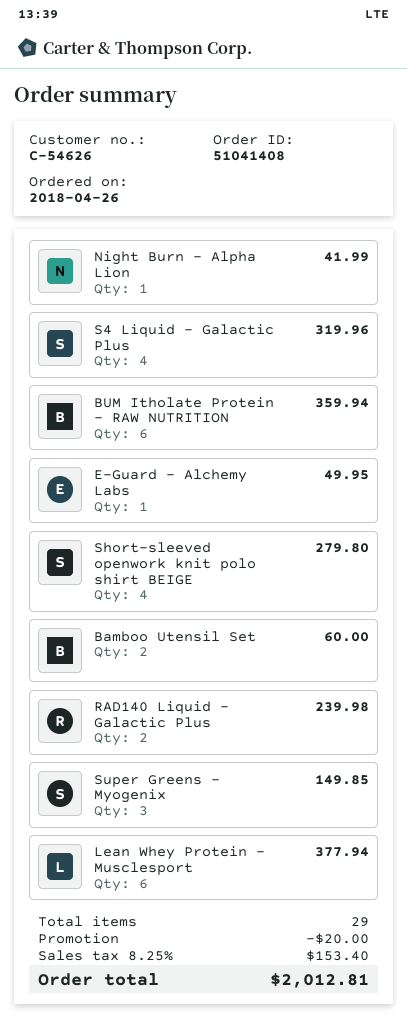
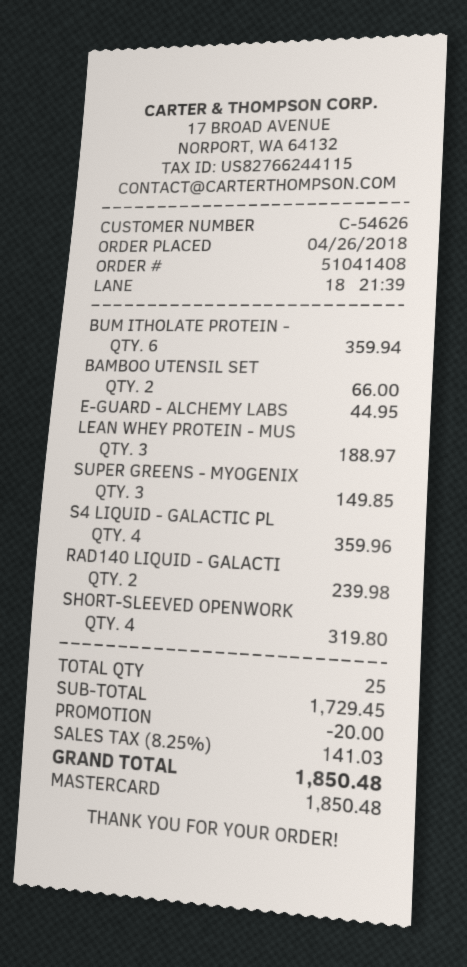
Night Burn - Alpha Lion: 1 for 41.99 -> none
S4 Liquid - Galactic Plus: 4 for 319.96 -> 4 for 359.96
E-Guard - Alchemy Labs: 1 for 49.95 -> 1 for 44.95
Short-sleeved openwork knit polo shirt BEIGE: 4 for 279.80 -> 4 for 319.80
Bamboo Utensil Set: 2 for 60.00 -> 2 for 66.00
Lean Whey Protein - Musclesport: 6 for 377.94 -> 3 for 188.97
total quantity: 29 -> 25
tax: 8.25% = 153.40 -> 8.25% = 141.03
total: 2012.81 -> 1850.48

